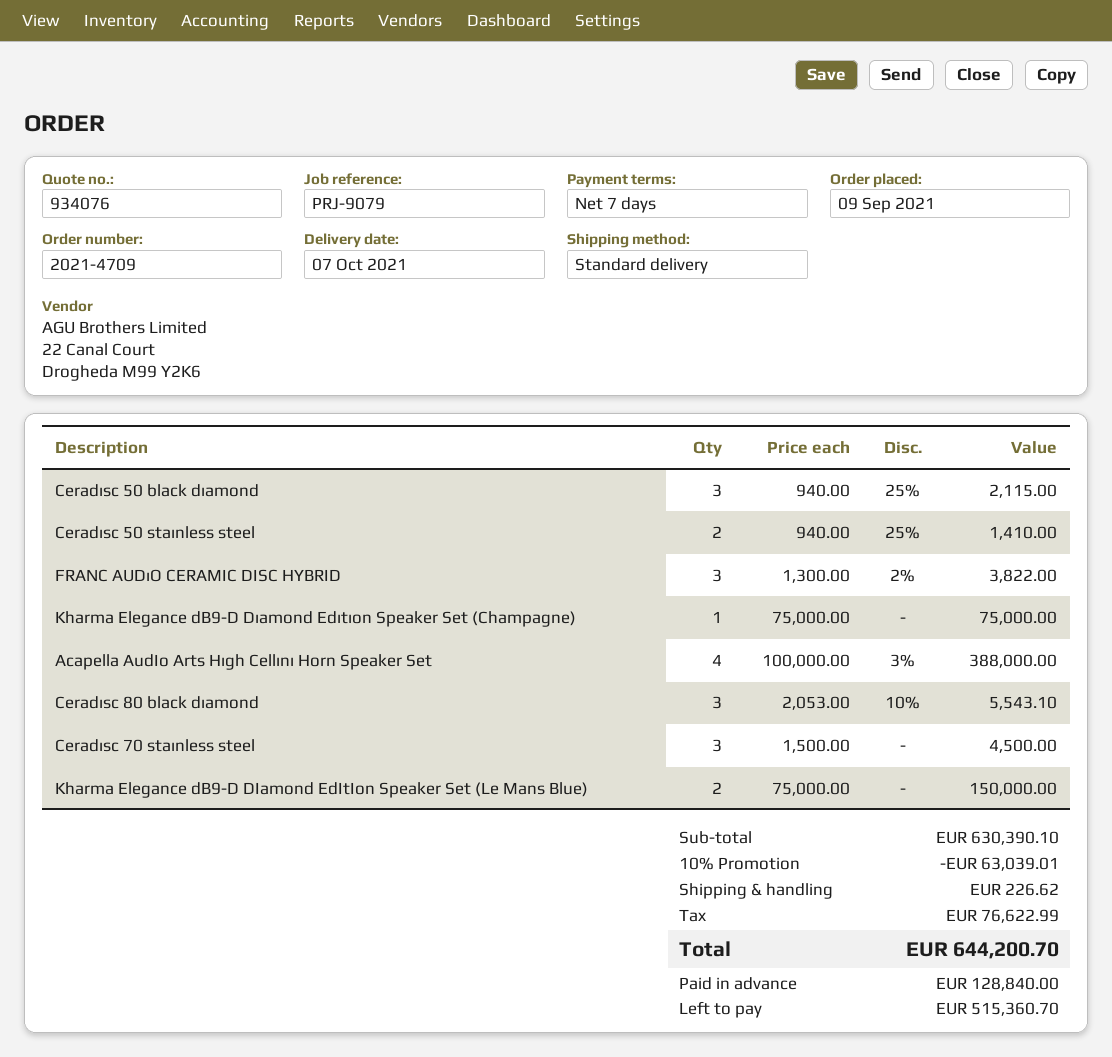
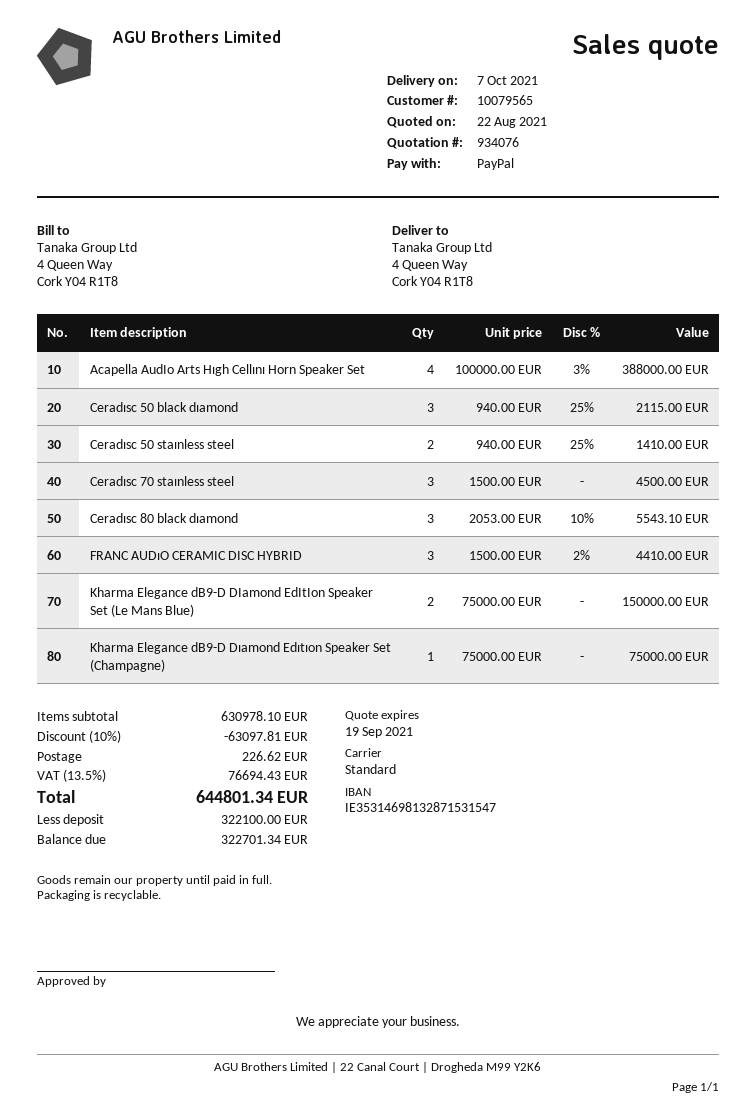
FRANC AUDıO CERAMIC DISC HYBRID: 3 x 1300.00 - 2% = 3822.00 -> 3 x 1500.00 - 2% = 4410.00
subtotal: 630390.10 -> 630978.10
discount: 10% = 63039.01 -> 10% = 63097.81
tax: 76622.99 -> 76694.43
total: 644200.70 -> 644801.34
deposit: 128840.00 -> 322100.00
balance: 515360.70 -> 322701.34

